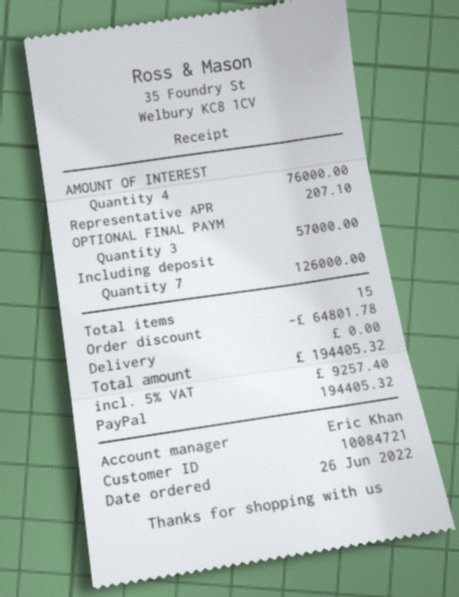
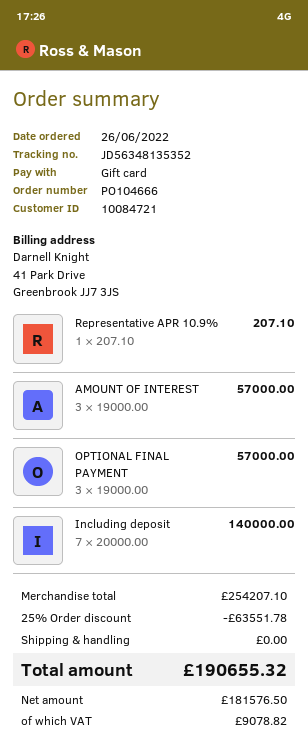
payment method: PayPal -> gift card
AMOUNT OF INTEREST: 4 for 76000.00 -> 3 for 57000.00
Including deposit: 7 for 126000.00 -> 7 for 140000.00
discount: 64801.78 -> 63551.78
tax: 9257.40 -> 9078.82
total: 194405.32 -> 190655.32

